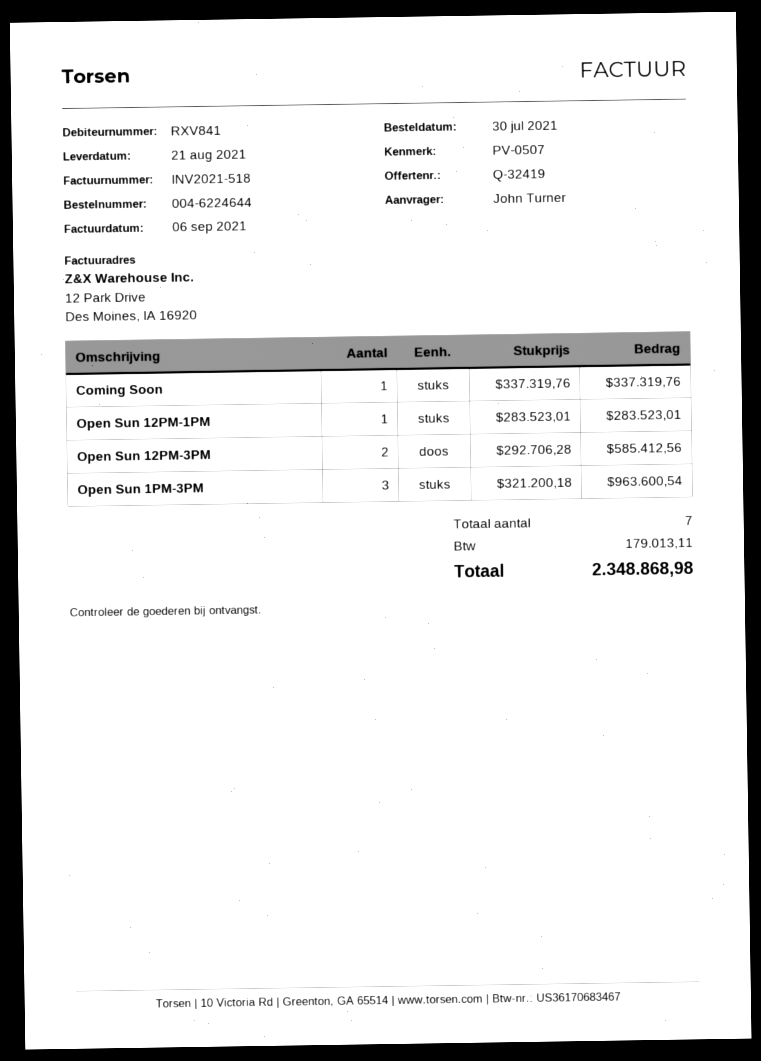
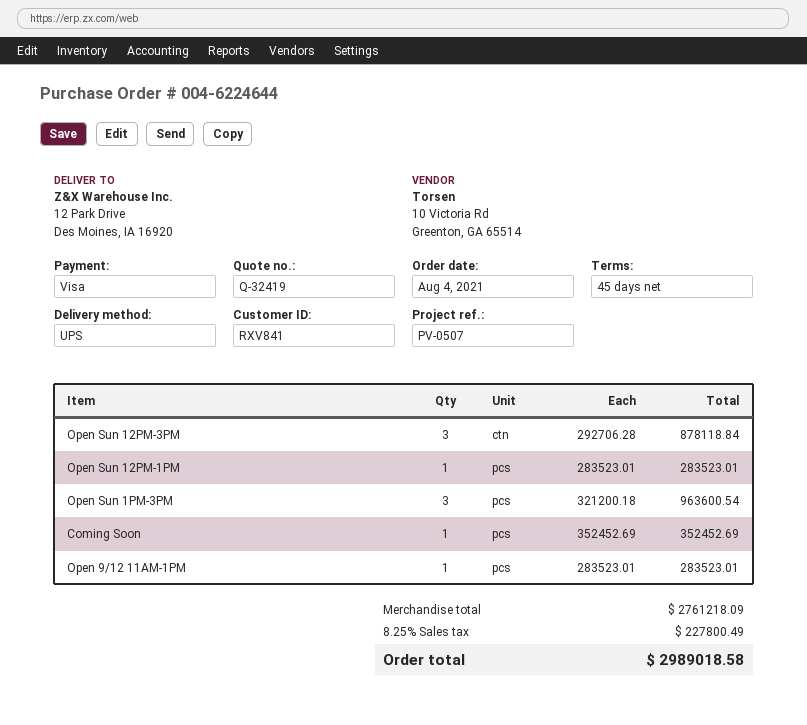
order date: 2021-07-30 -> 2021-08-04
Coming Soon: 1 x 337319.76 = 337319.76 -> 1 x 352452.69 = 352452.69
Open Sun 12PM-3PM: 2 x 292706.28 = 585412.56 -> 3 x 292706.28 = 878118.84
Open 9/12 11AM-1PM: none -> 1 x 283523.01 = 283523.01
tax: 179013.11 -> 227800.49
total: 2348868.98 -> 2989018.58

